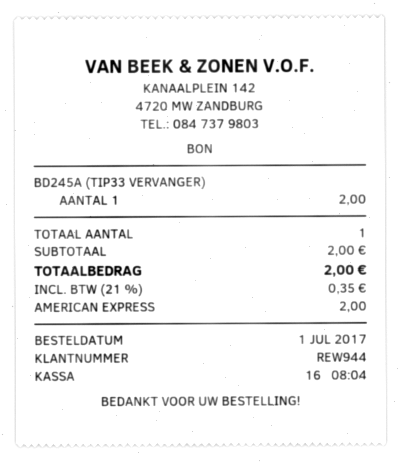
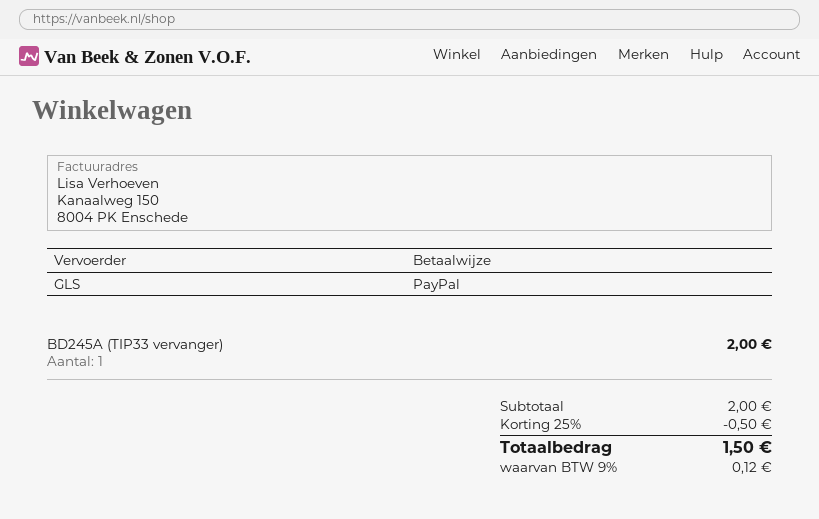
payment method: American Express -> PayPal
discount: none -> 25% = 0.50
tax: 21% = 0.35 -> 9% = 0.12
total: 2.00 -> 1.50

